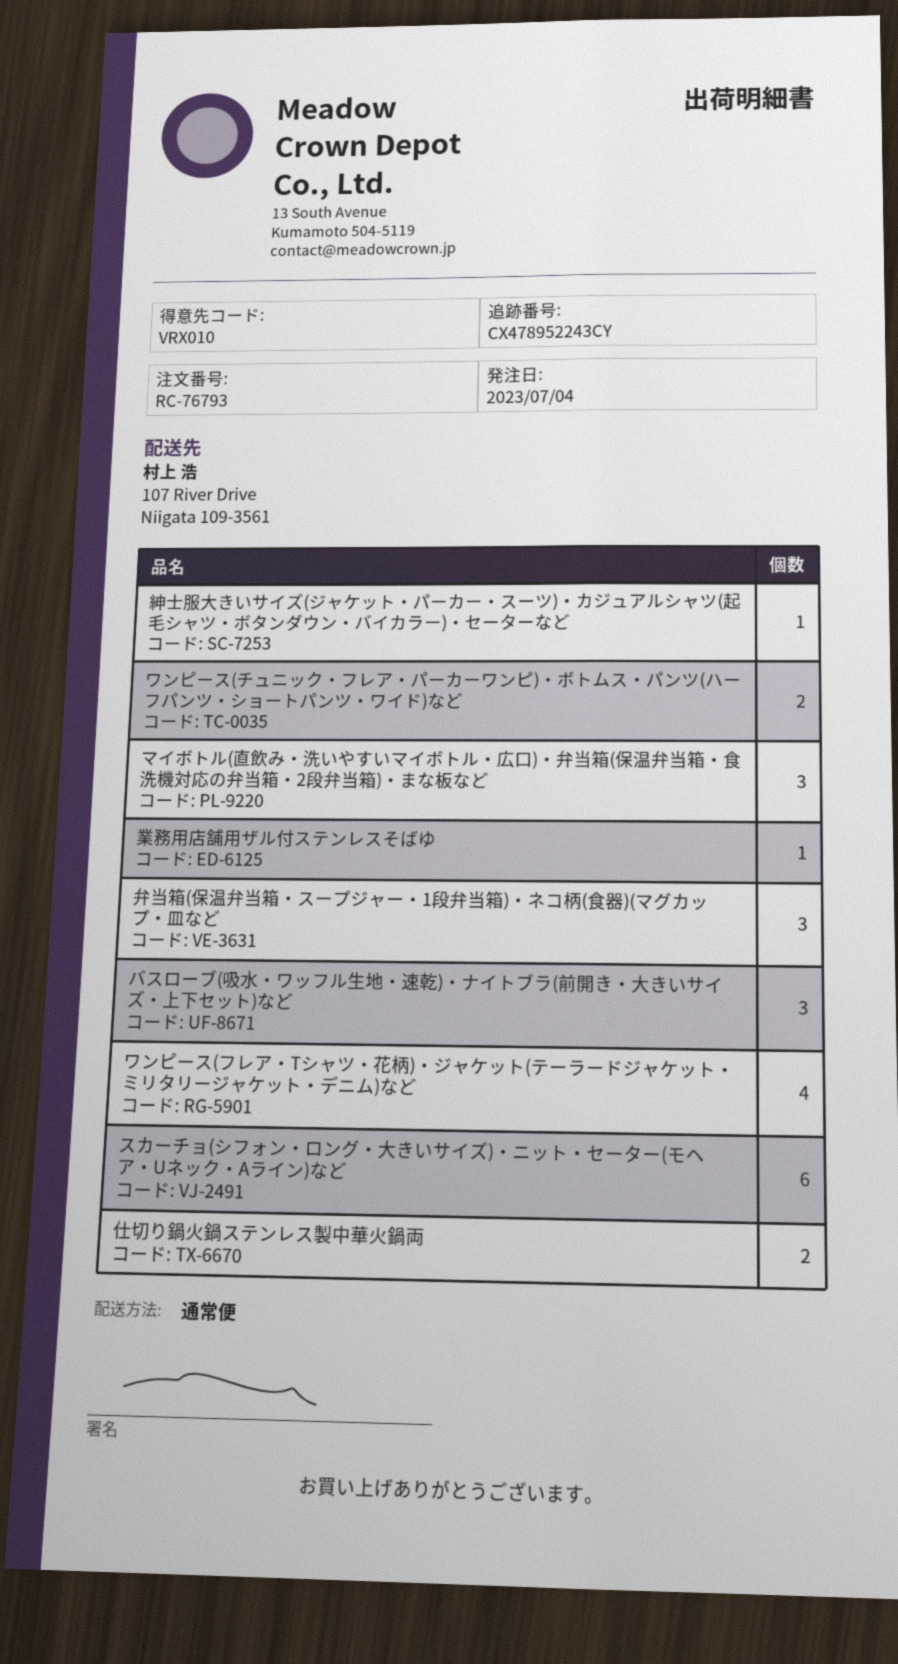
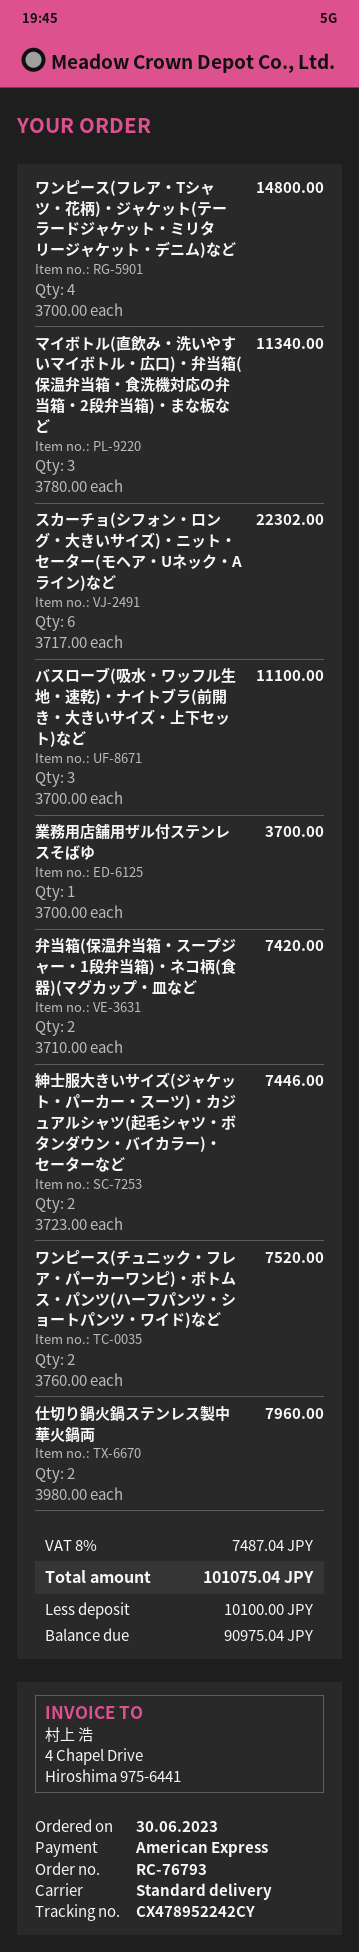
order date: 2023-07-04 -> 2023-06-30
tracking number: CX478952243CY -> CX478952242CY
紳士服大きいサイズ(ジャケット・パーカー・スーツ)・カジュアルシャツ(起毛シャツ・ボタンダウン・バイカラー)・セーターなど: 1 -> 2
弁当箱(保温弁当箱・スープジャー・1段弁当箱)・ネコ柄(食器)(マグカップ・皿など: 3 -> 2

